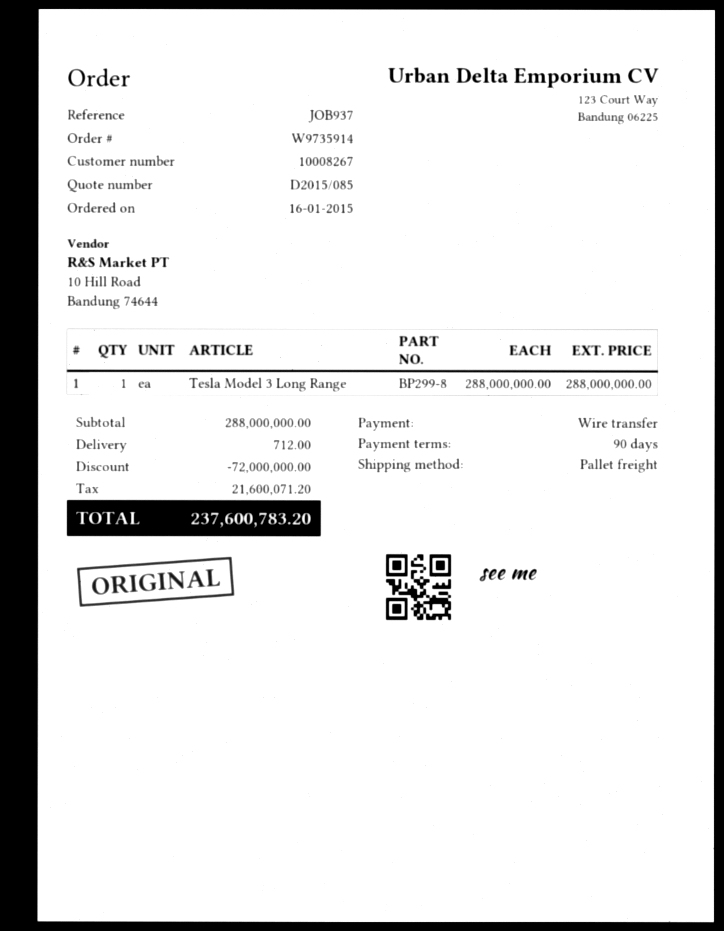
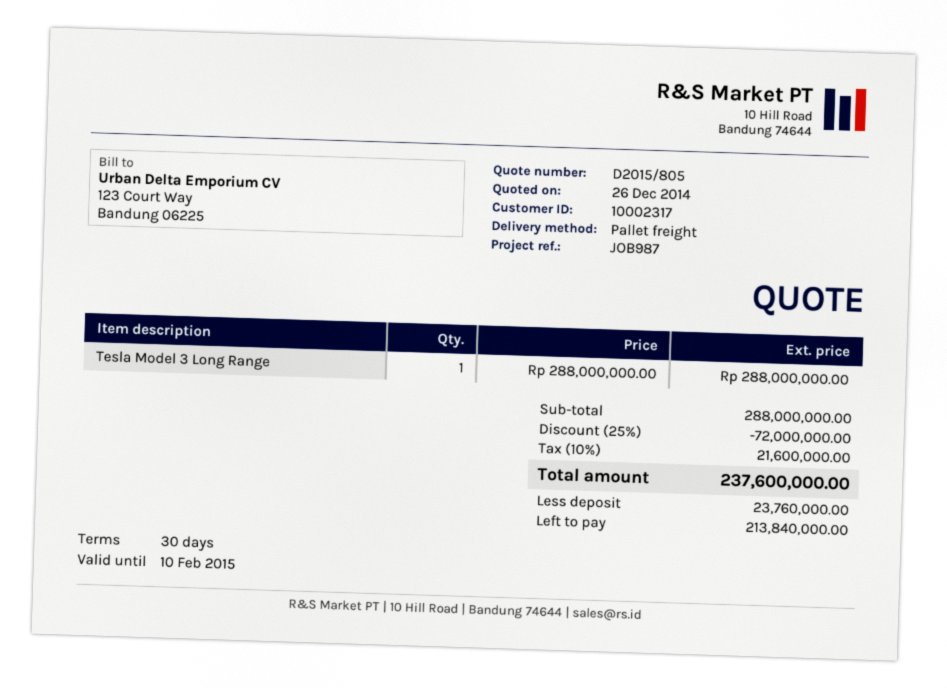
quote number: D2015/085 -> D2015/805
payment terms: 90 days -> 30 days
customer number: 10008267 -> 10002317
reference: JOB937 -> JOB987
shipping: 712.00 -> none
tax: 21600071.20 -> 21600000.00
total: 237600783.20 -> 237600000.00

